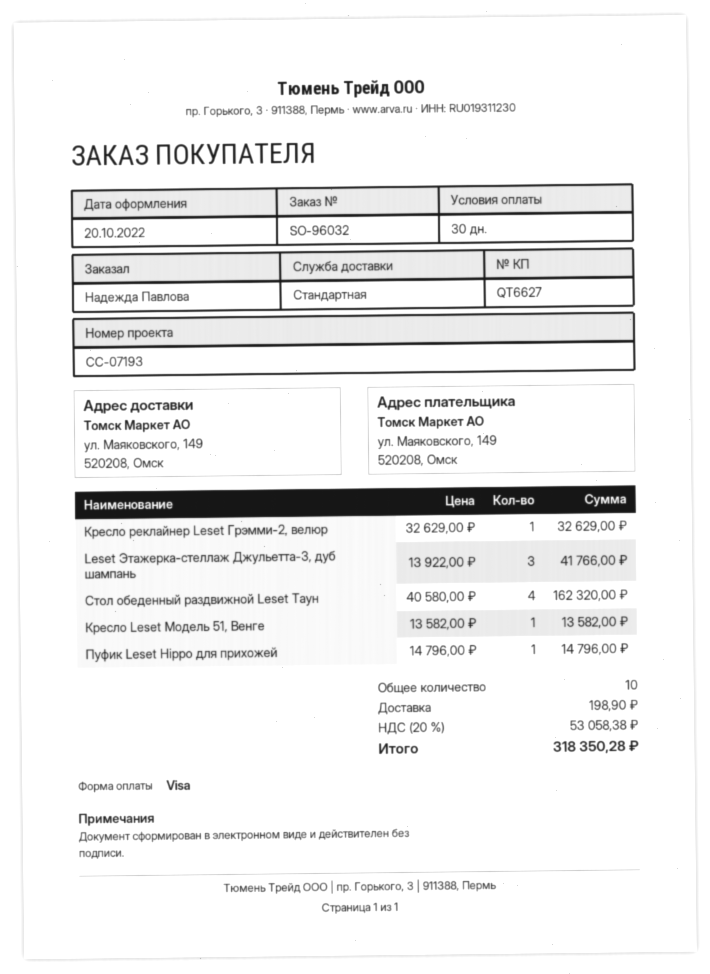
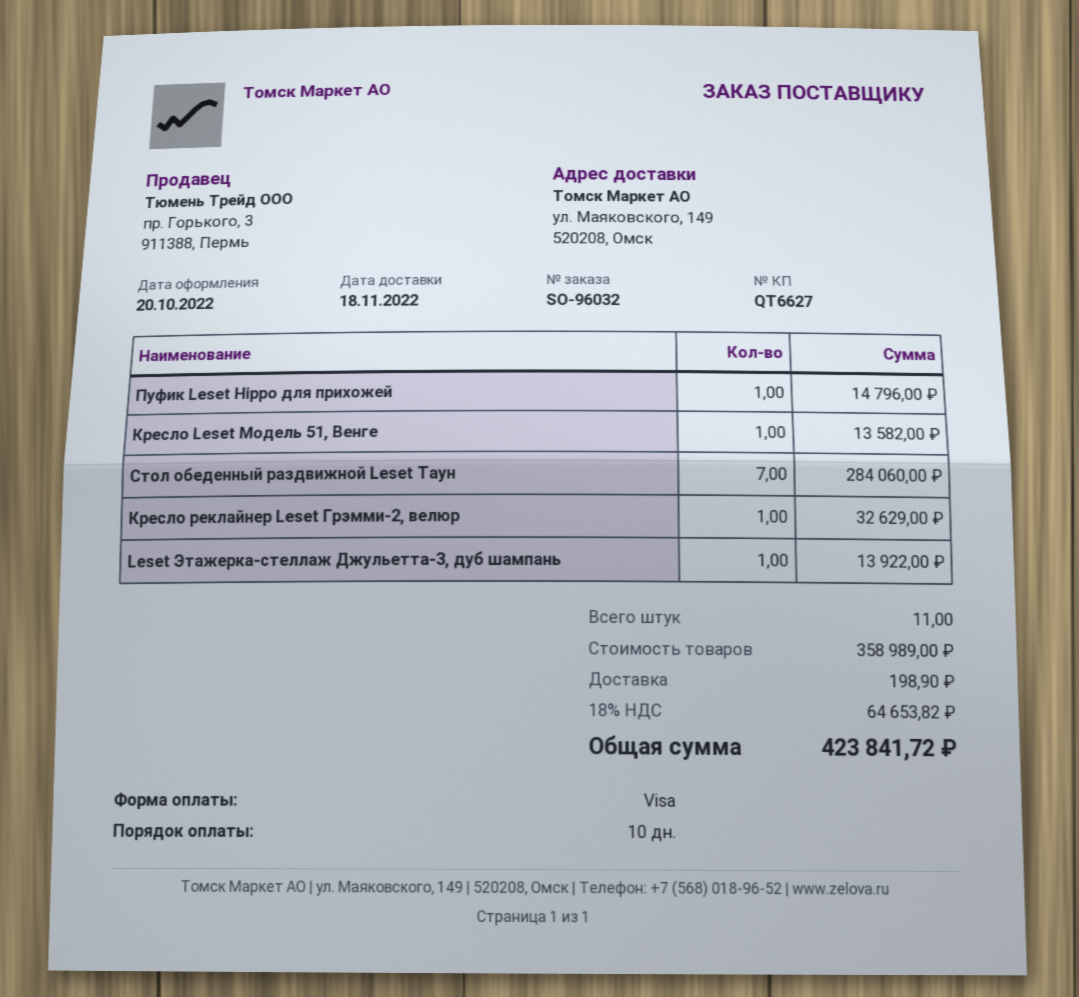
payment terms: 30 days -> 10 days
Leset Этажерка-стеллаж Джульетта-3, дуб шампань: 3 for 41766.00 -> 1 for 13922.00
Стол обеденный раздвижной Leset Таун: 4 for 162320.00 -> 7 for 284060.00
total quantity: 10 -> 11
tax: 20% = 53058.38 -> 18% = 64653.82
total: 318350.28 -> 423841.72

